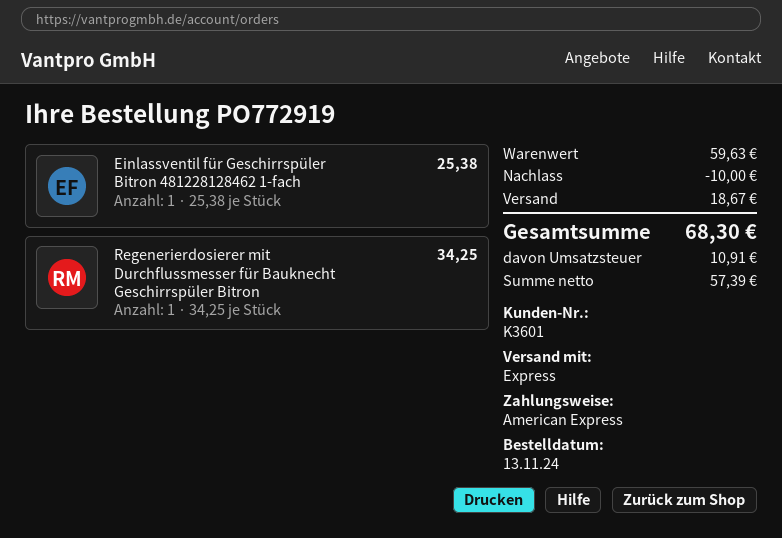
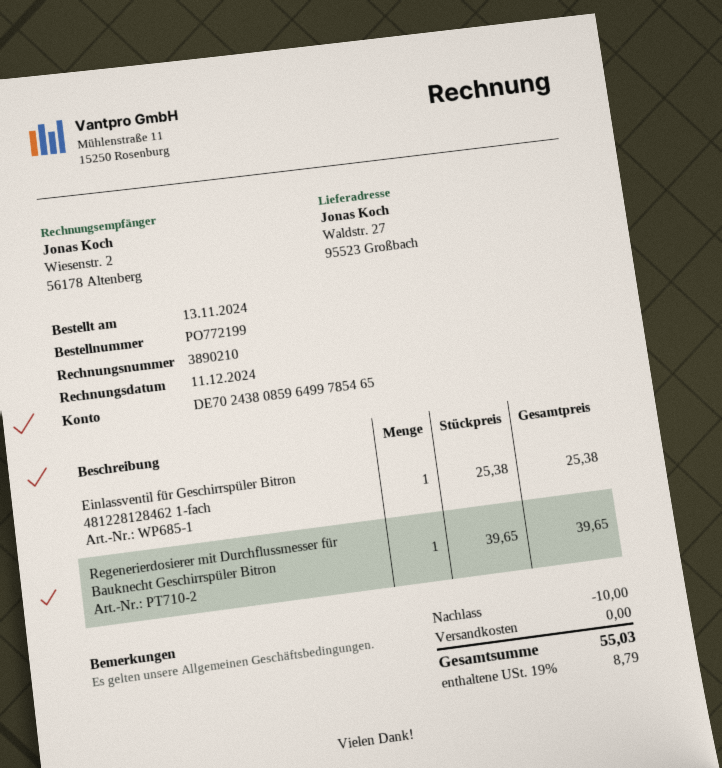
order number: PO772919 -> PO772199
Regenerierdosierer mit Durchflussmesser für Bauknecht Geschirrspüler Bitron: 1 x 34.25 = 34.25 -> 1 x 39.65 = 39.65
shipping: 18.67 -> 0.00
tax: 10.91 -> 8.79
total: 68.30 -> 55.03

